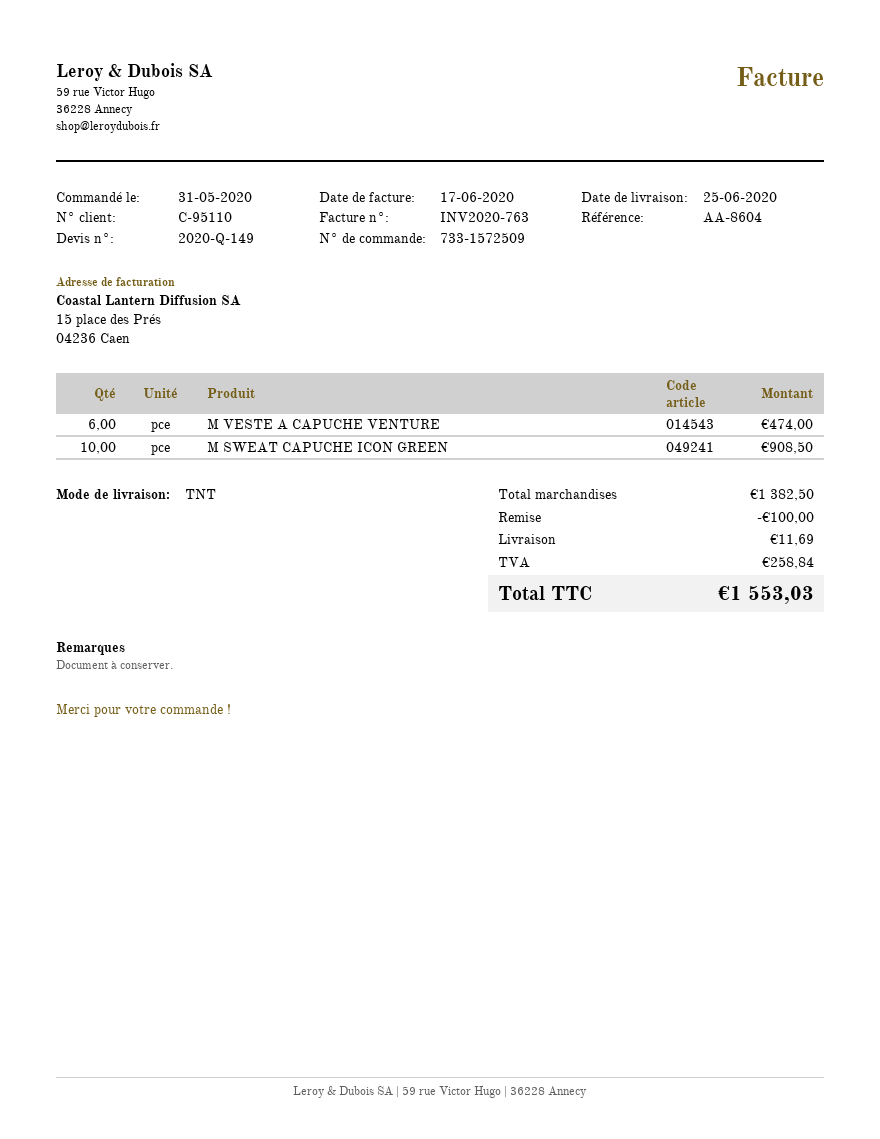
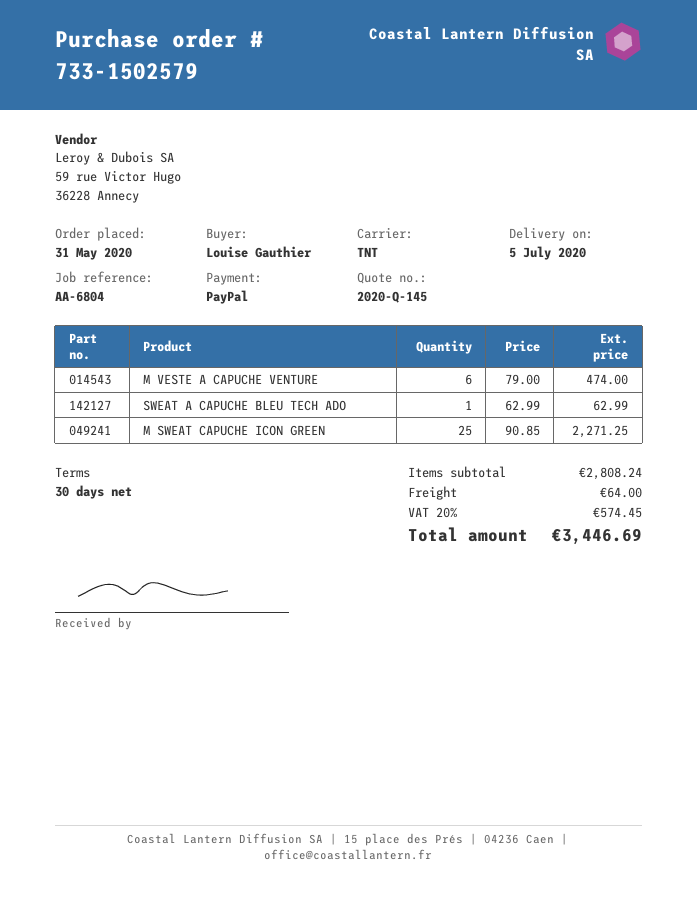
quote number: 2020-Q-149 -> 2020-Q-145
order number: 733-1572509 -> 733-1502579
delivery date: 2020-06-25 -> 2020-07-05
reference: AA-8604 -> AA-6804
M SWEAT CAPUCHE ICON GREEN: 10 for 908.50 -> 25 for 2271.25
SWEAT A CAPUCHE BLEU TECH ADO: none -> 1 for 62.99
subtotal: 1382.50 -> 2808.24
discount: 100.00 -> none
shipping: 11.69 -> 64.00
tax: 258.84 -> 574.45
total: 1553.03 -> 3446.69

